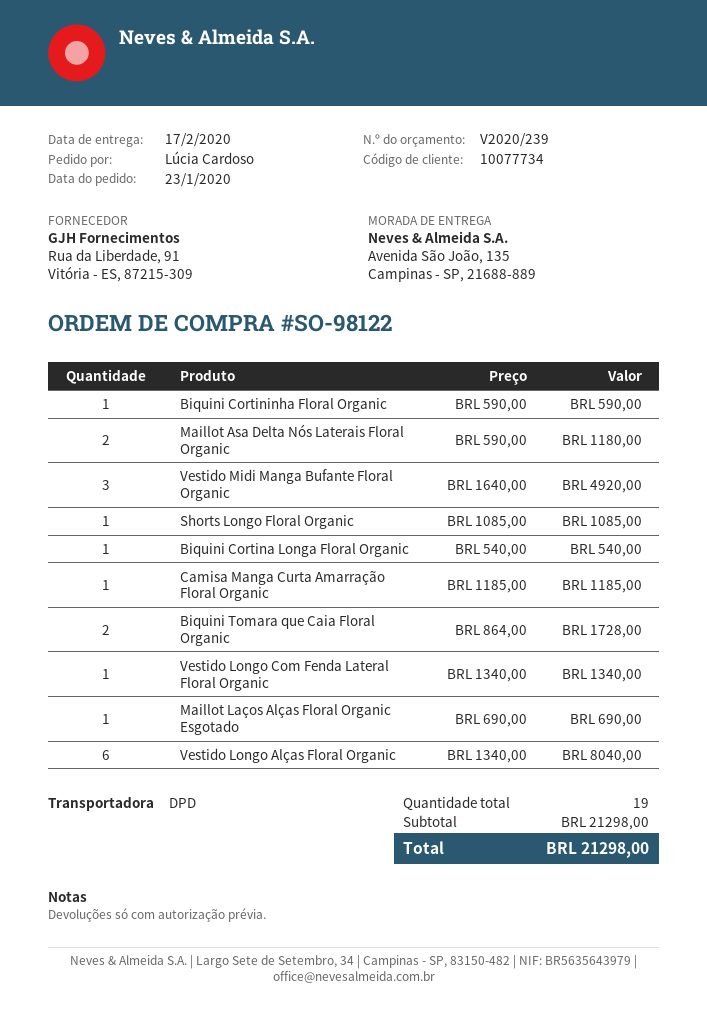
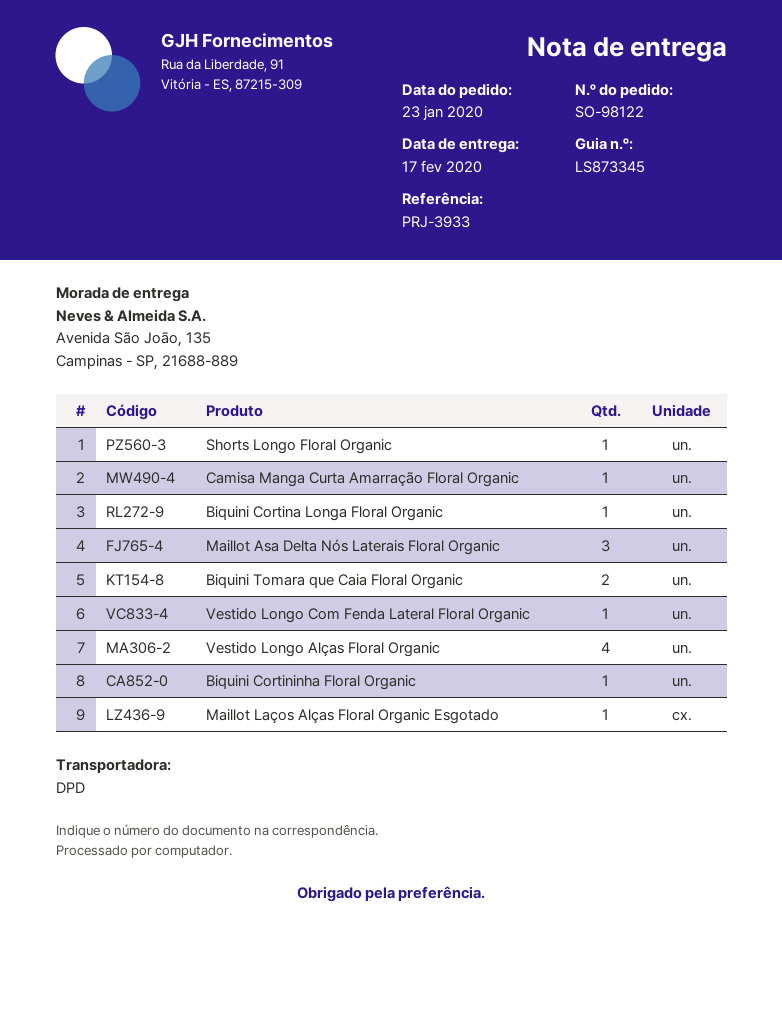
Maillot Asa Delta Nós Laterais Floral Organic: 2 -> 3
Vestido Midi Manga Bufante Floral Organic: 3 -> none
Vestido Longo Alças Floral Organic: 6 -> 4

